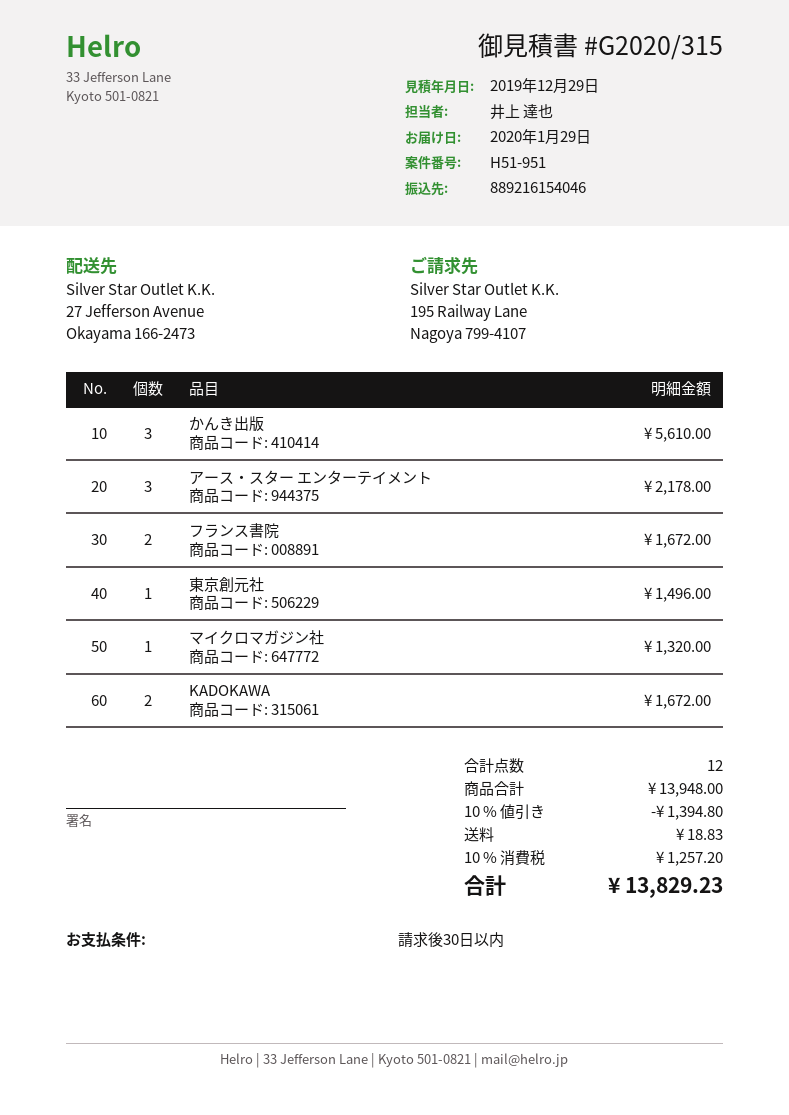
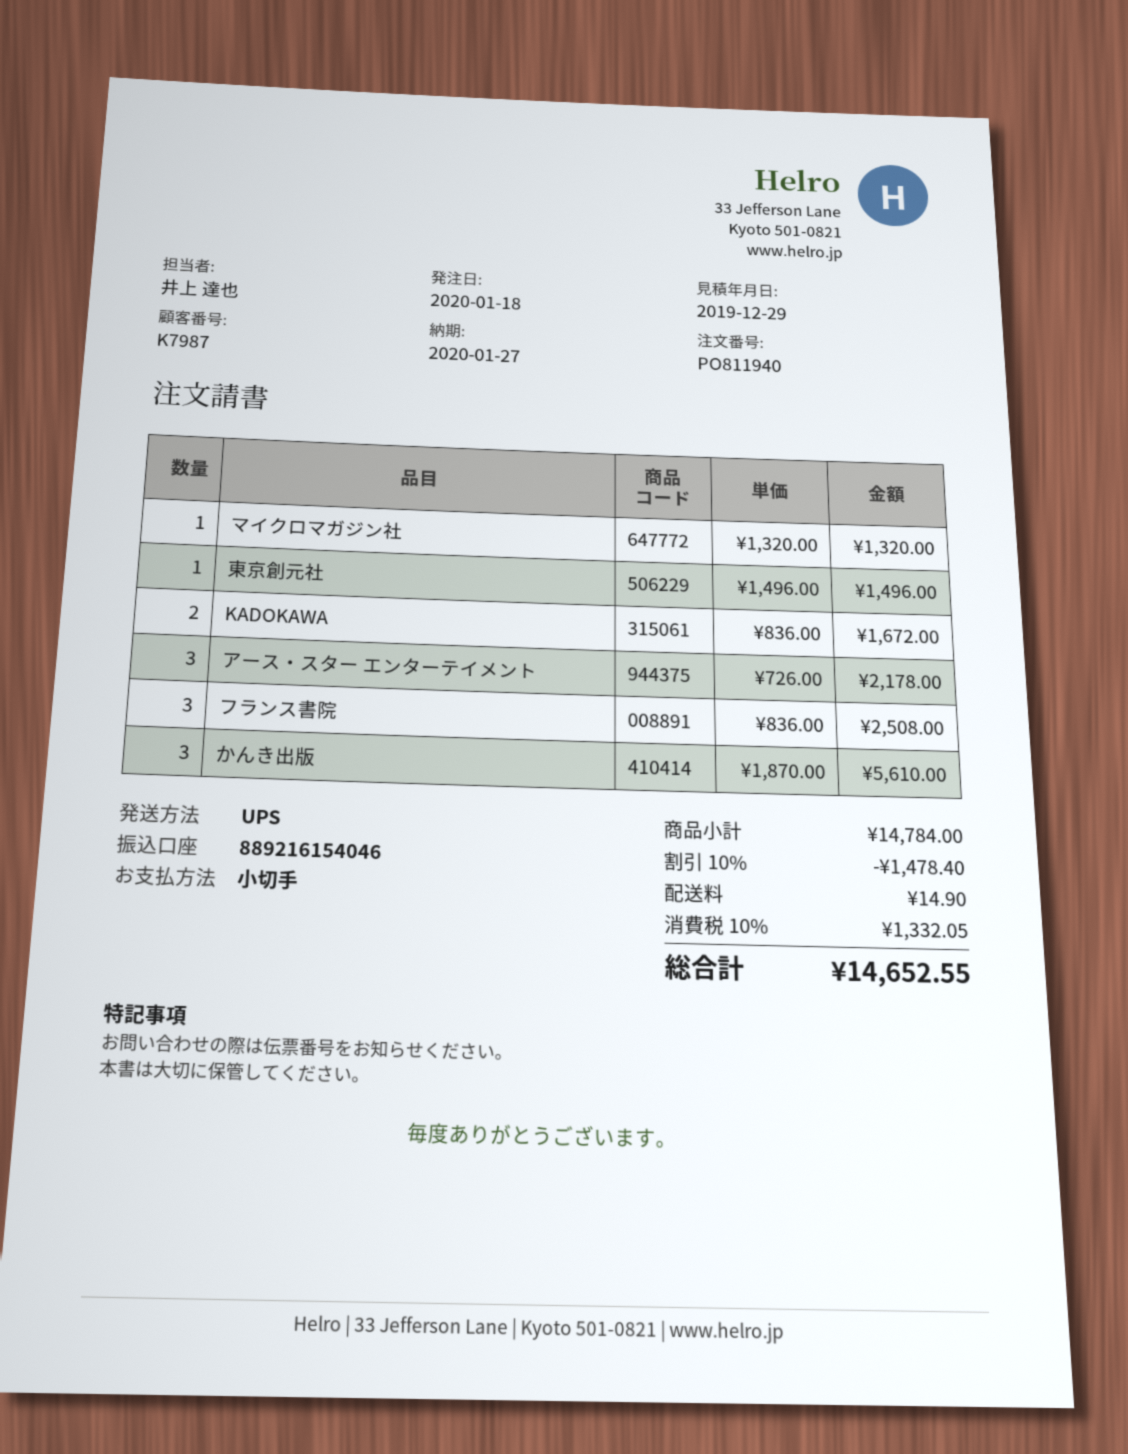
delivery date: 2020-01-29 -> 2020-01-27
フランス書院: 2 for 1672.00 -> 3 for 2508.00
subtotal: 13948.00 -> 14784.00
discount: 10% = 1394.80 -> 10% = 1478.40
shipping: 18.83 -> 14.90
tax: 10% = 1257.20 -> 10% = 1332.05
total: 13829.23 -> 14652.55

